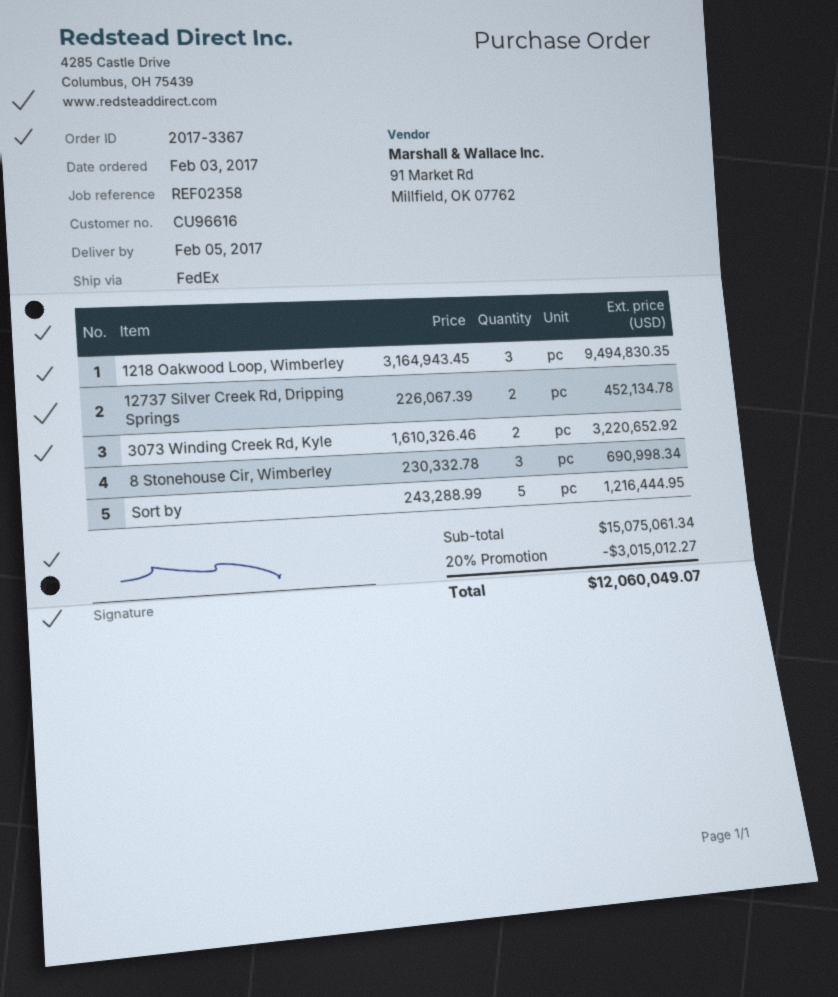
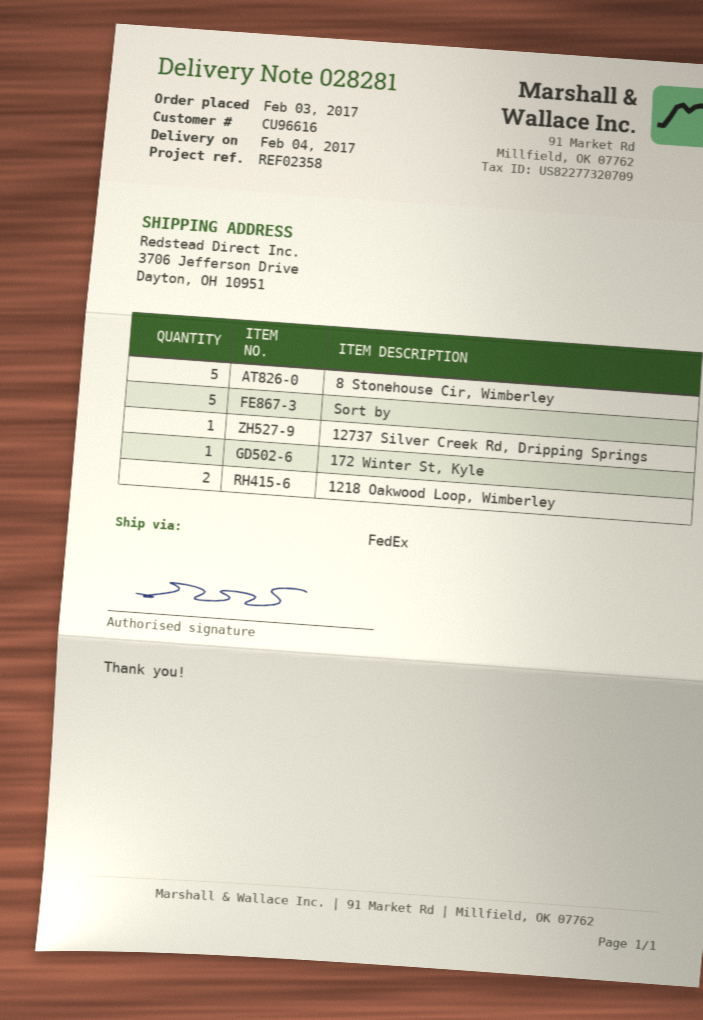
delivery date: 2017-02-05 -> 2017-02-04
1218 Oakwood Loop, Wimberley: 3 -> 2
12737 Silver Creek Rd, Dripping Springs: 2 -> 1
3073 Winding Creek Rd, Kyle: 2 -> none
8 Stonehouse Cir, Wimberley: 3 -> 5
172 Winter St, Kyle: none -> 1

